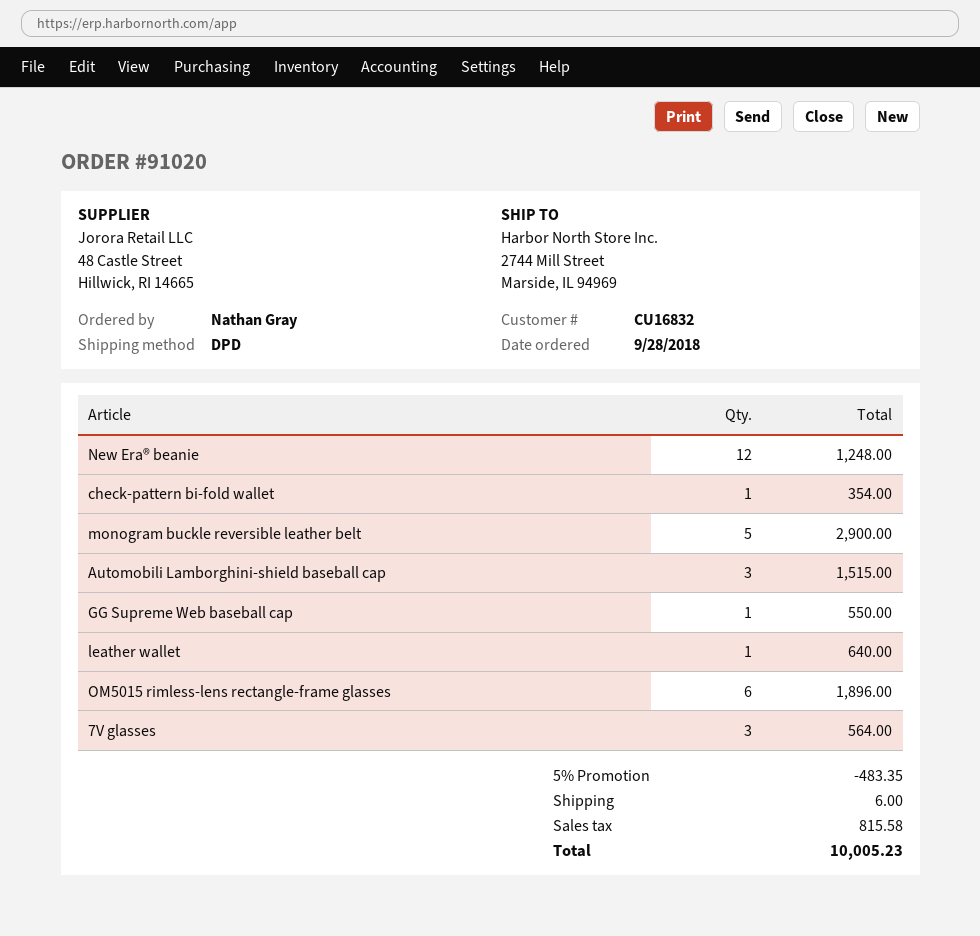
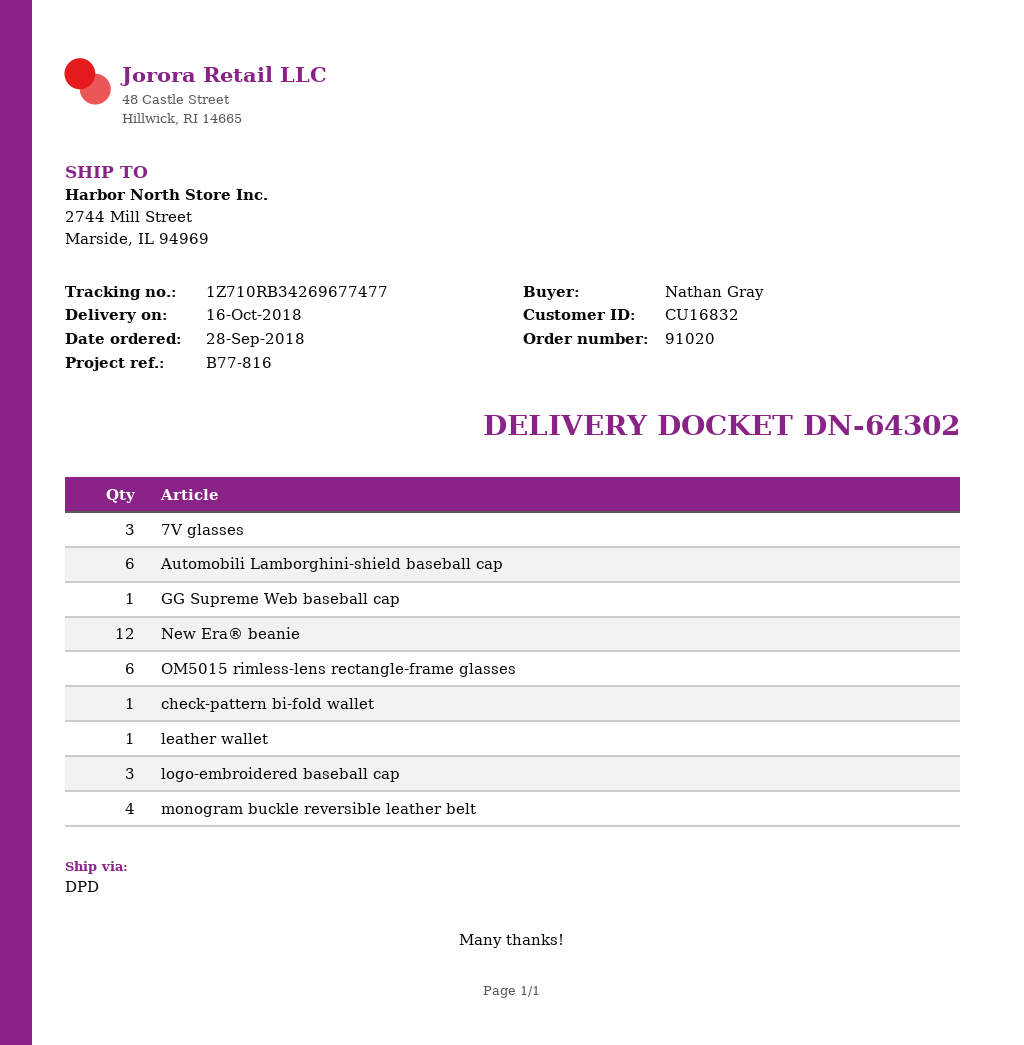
monogram buckle reversible leather belt: 5 -> 4
Automobili Lamborghini-shield baseball cap: 3 -> 6
logo-embroidered baseball cap: none -> 3

